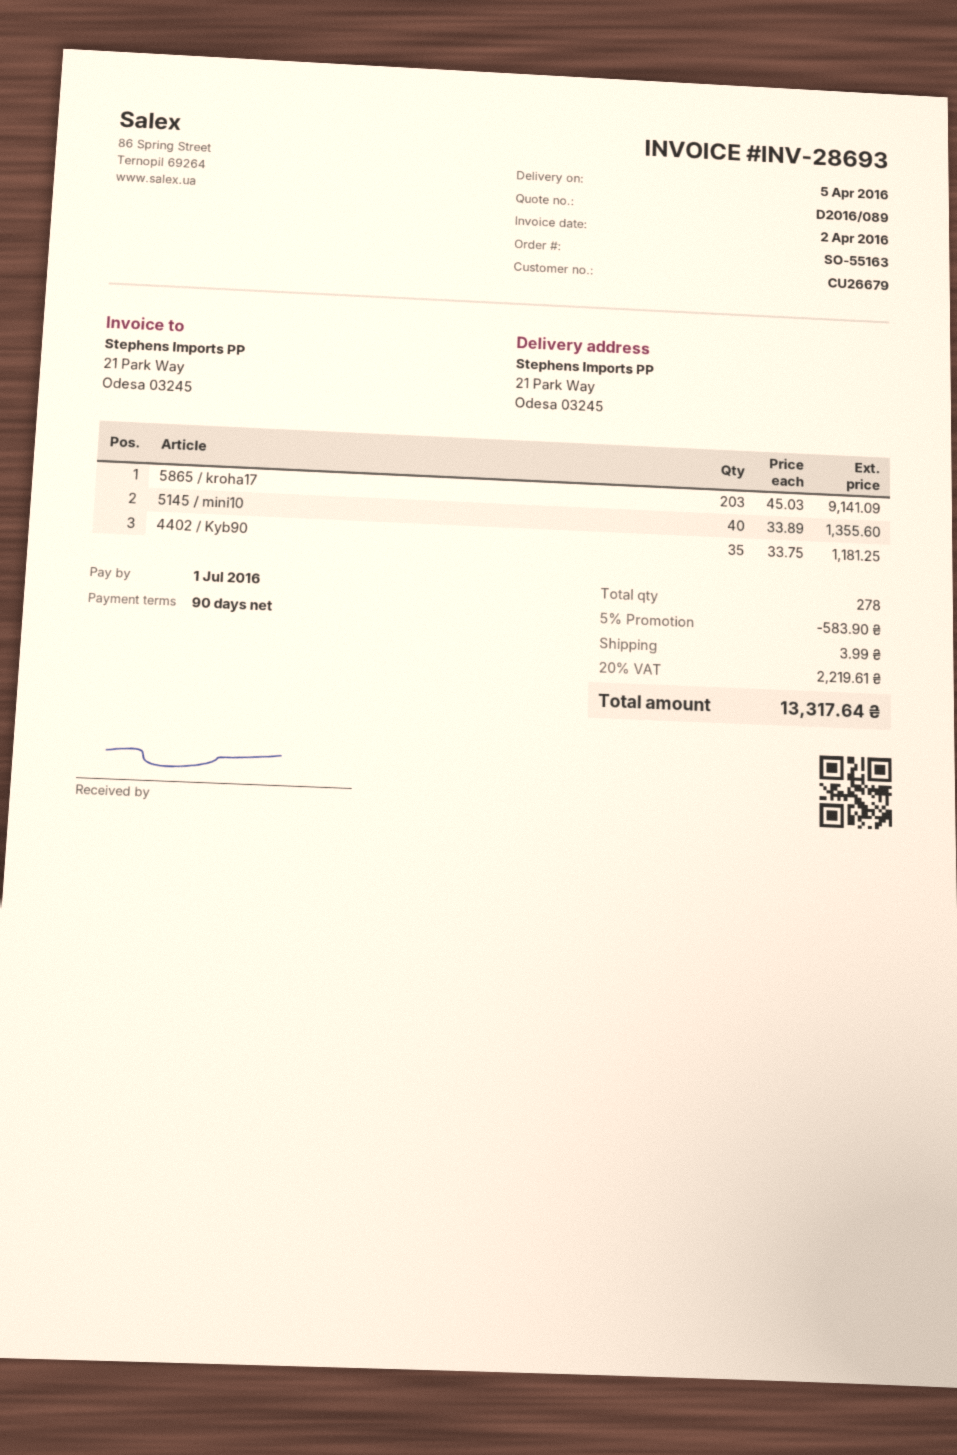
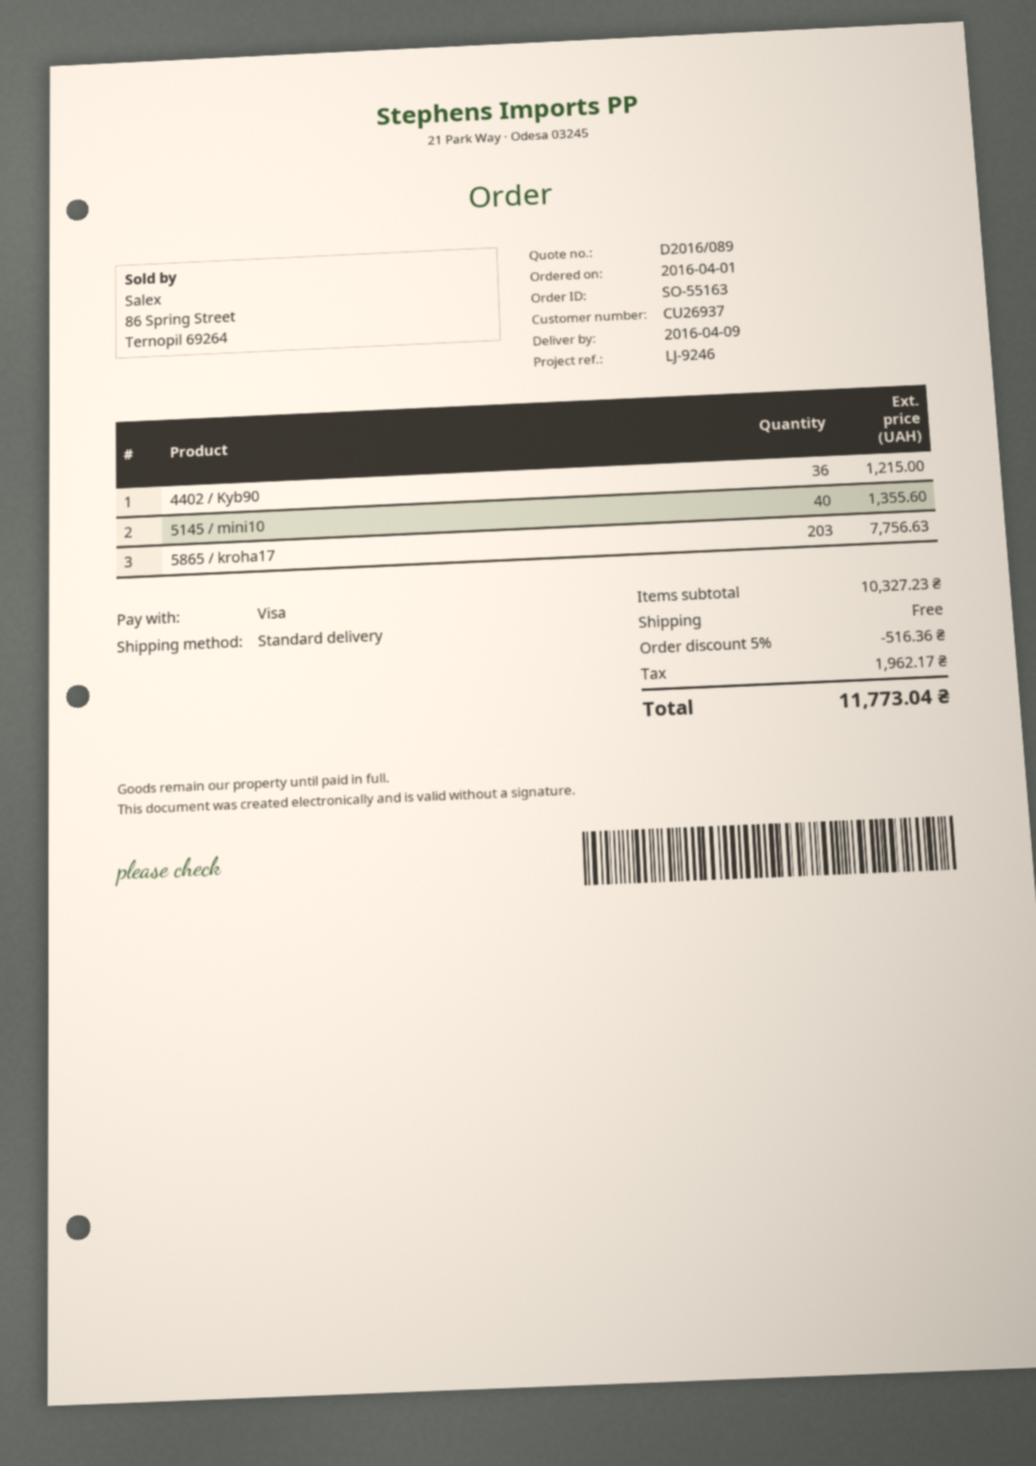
delivery date: 2016-04-05 -> 2016-04-09
customer number: CU26679 -> CU26937
5865 / kroha17: 203 for 9141.09 -> 203 for 7756.63
4402 / Kyb90: 35 for 1181.25 -> 36 for 1215.00
discount: 5% = 583.90 -> 5% = 516.36
shipping: 3.99 -> 0.00
tax: 2219.61 -> 1962.17
total: 13317.64 -> 11773.04

